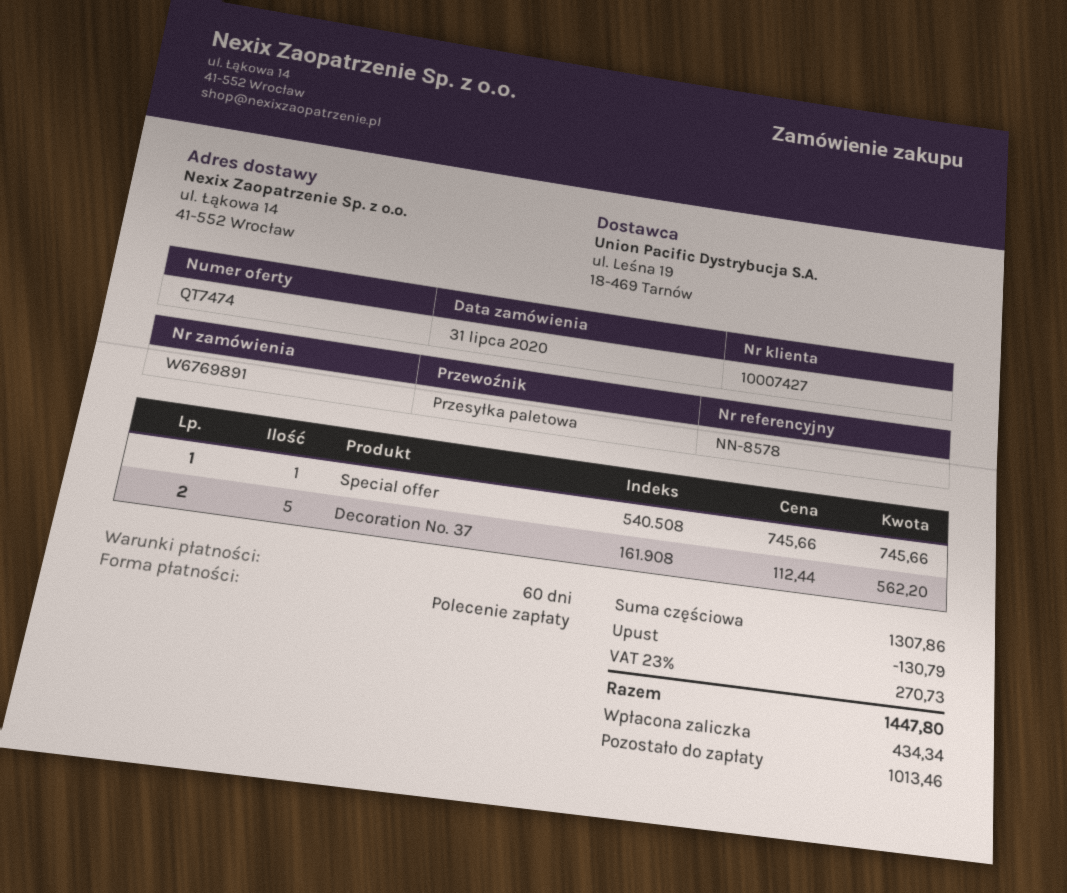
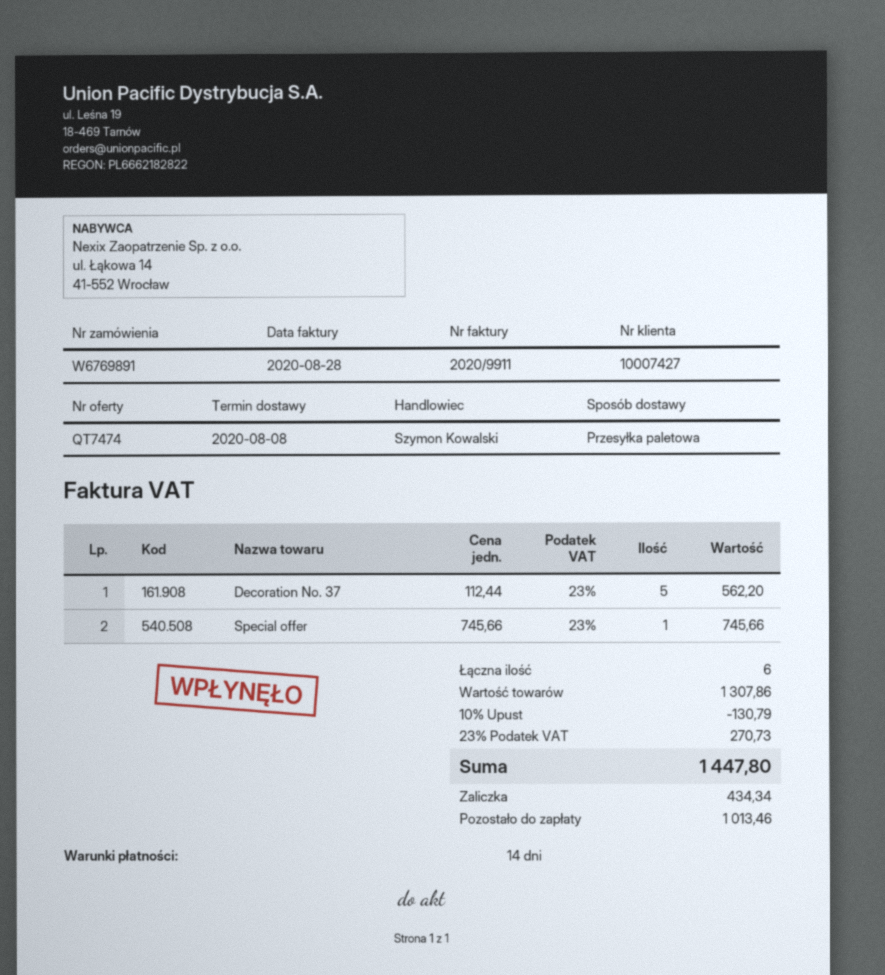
payment terms: 60 days -> 14 days

